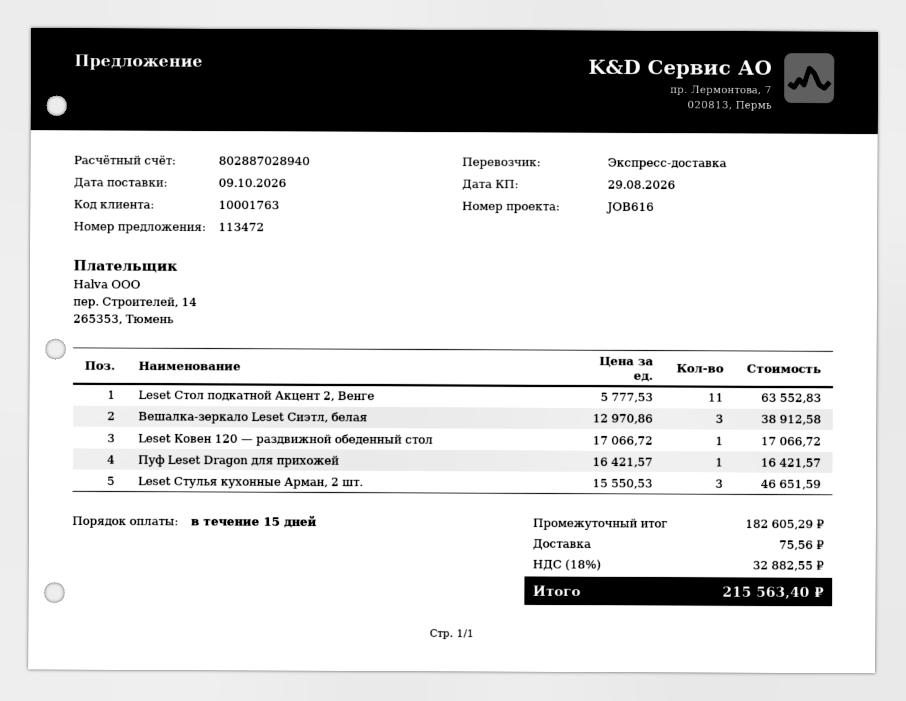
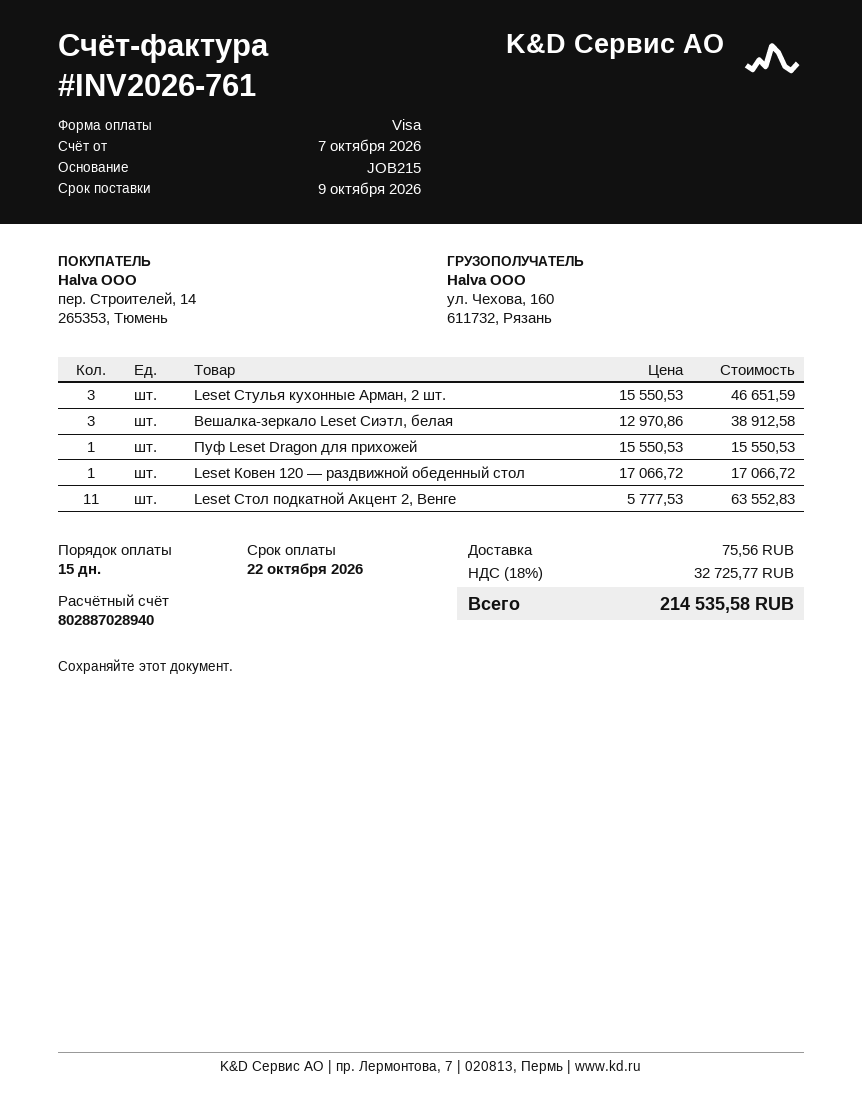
reference: JOB616 -> JOB215
Пуф Leset Dragon для прихожей: 1 x 16421.57 = 16421.57 -> 1 x 15550.53 = 15550.53
tax: 18% = 32882.55 -> 18% = 32725.77
total: 215563.40 -> 214535.58

